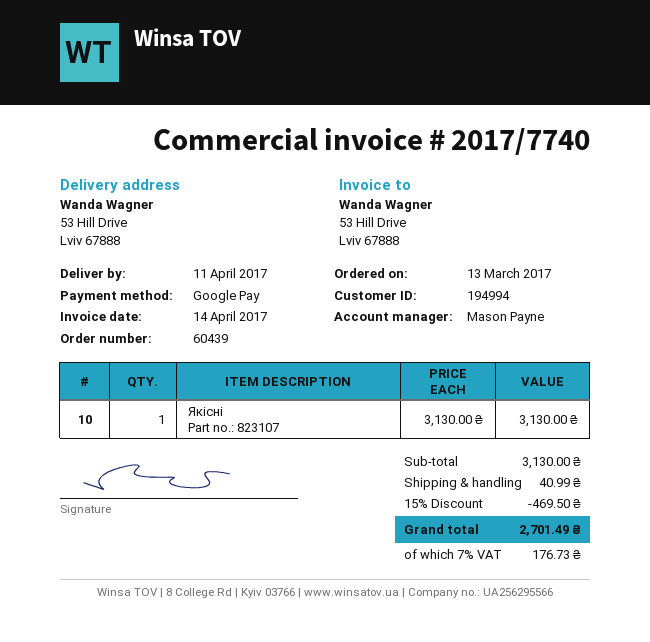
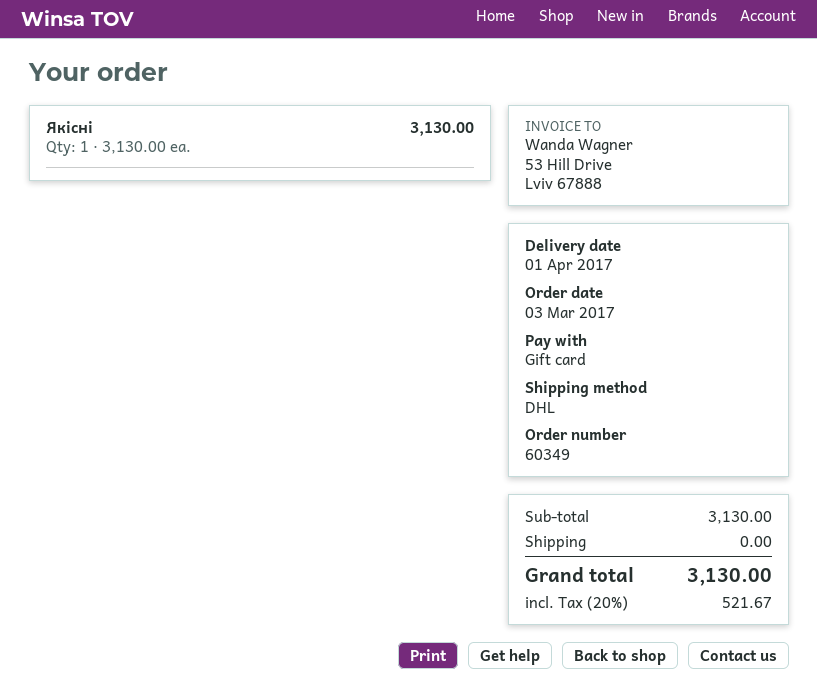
order number: 60439 -> 60349
order date: 2017-03-13 -> 2017-03-03
delivery date: 2017-04-11 -> 2017-04-01
payment method: Google Pay -> gift card
discount: 15% = 469.50 -> none
shipping: 40.99 -> 0.00
tax: 7% = 176.73 -> 20% = 521.67
total: 2701.49 -> 3130.00

